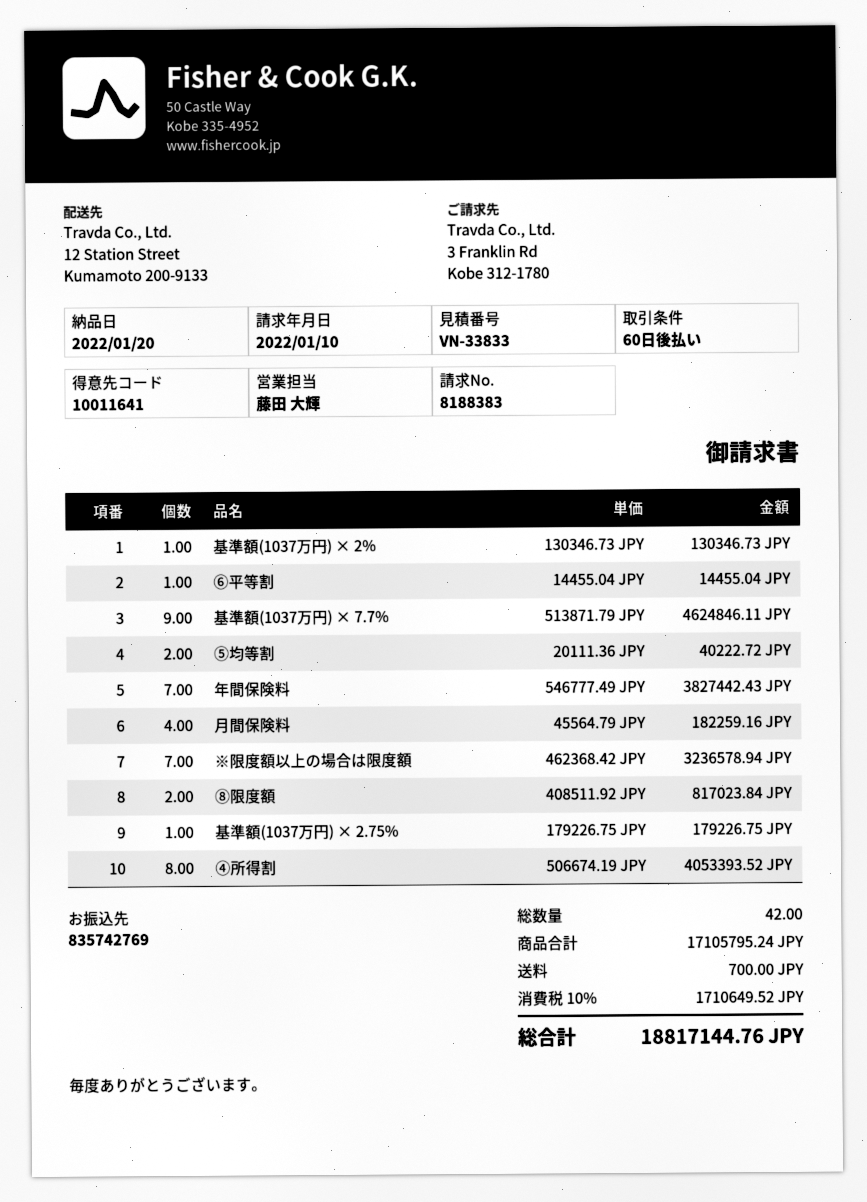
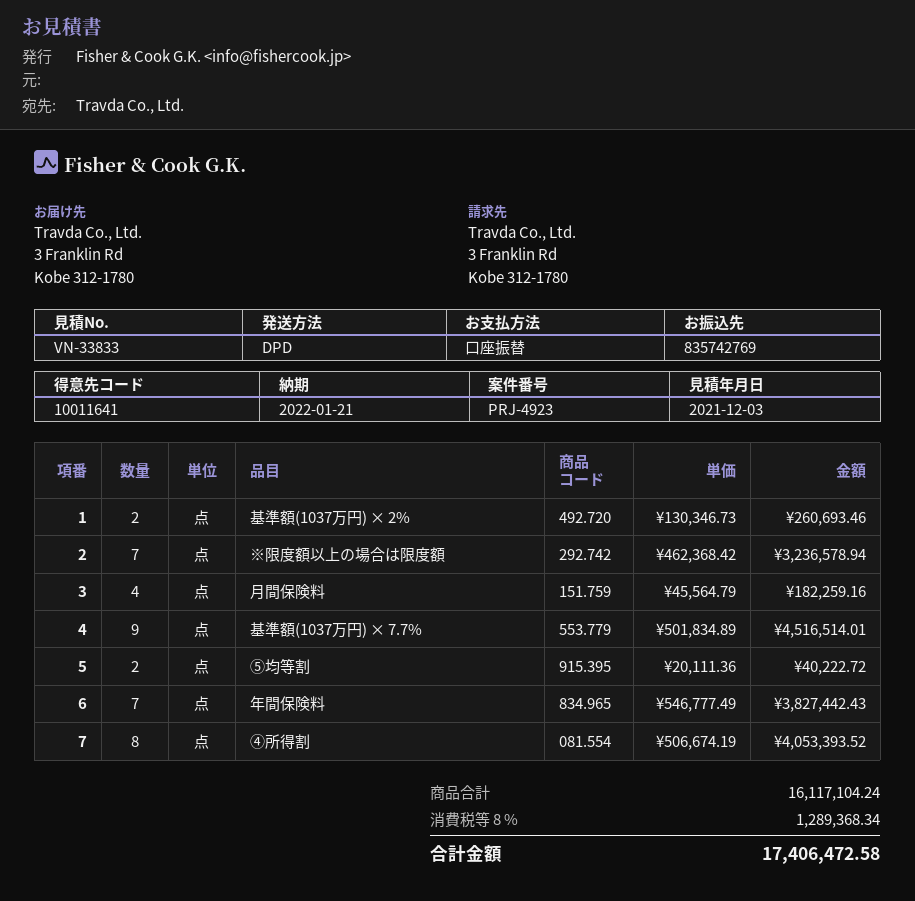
delivery date: 2022-01-20 -> 2022-01-21
ship to: 12 Station Street, Kumamoto 200-9133 -> 3 Franklin Rd, Kobe 312-1780
基準額(1037万円) × 2%: 1 x 130346.73 = 130346.73 -> 2 x 130346.73 = 260693.46
⑥平等割: 1 x 14455.04 = 14455.04 -> none
基準額(1037万円) × 7.7%: 9 x 513871.79 = 4624846.11 -> 9 x 501834.89 = 4516514.01
⑧限度額: 2 x 408511.92 = 817023.84 -> none
基準額(1037万円) × 2.75%: 1 x 179226.75 = 179226.75 -> none
subtotal: 17105795.24 -> 16117104.24
shipping: 700.00 -> none
tax: 10% = 1710649.52 -> 8% = 1289368.34
total: 18817144.76 -> 17406472.58

